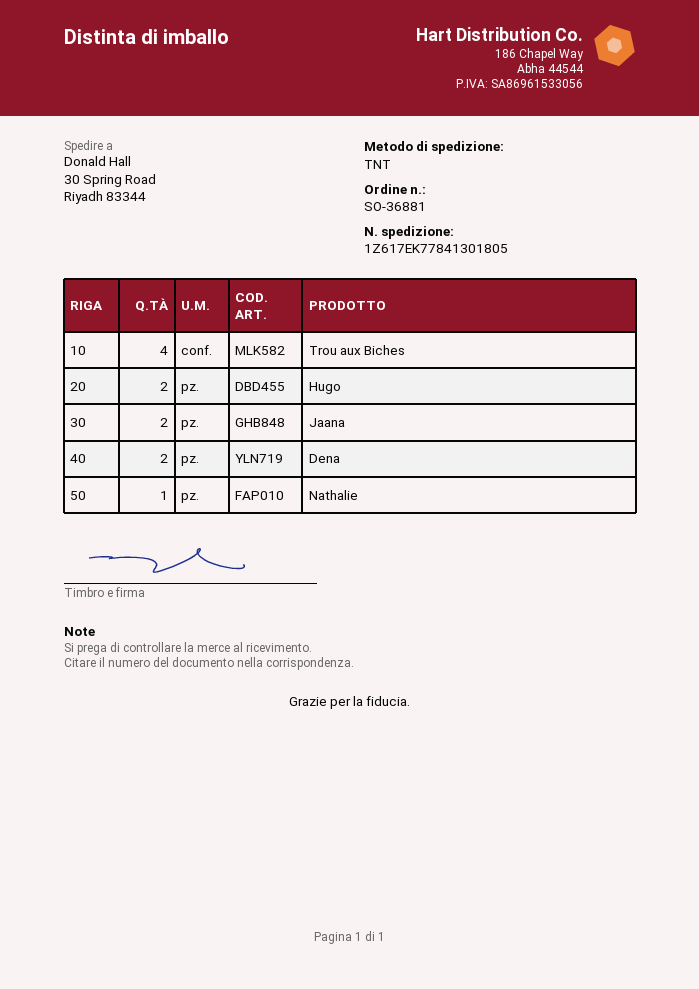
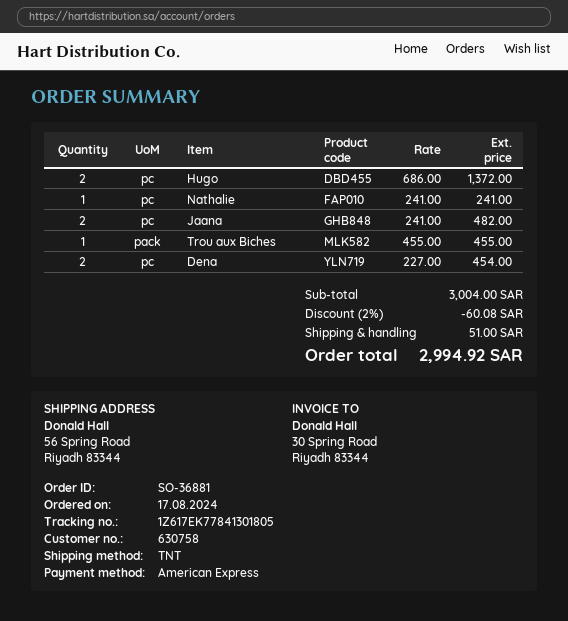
ship to: 30 Spring Road, Riyadh 83344 -> 56 Spring Road, Riyadh 83344
Trou aux Biches: 4 -> 1

